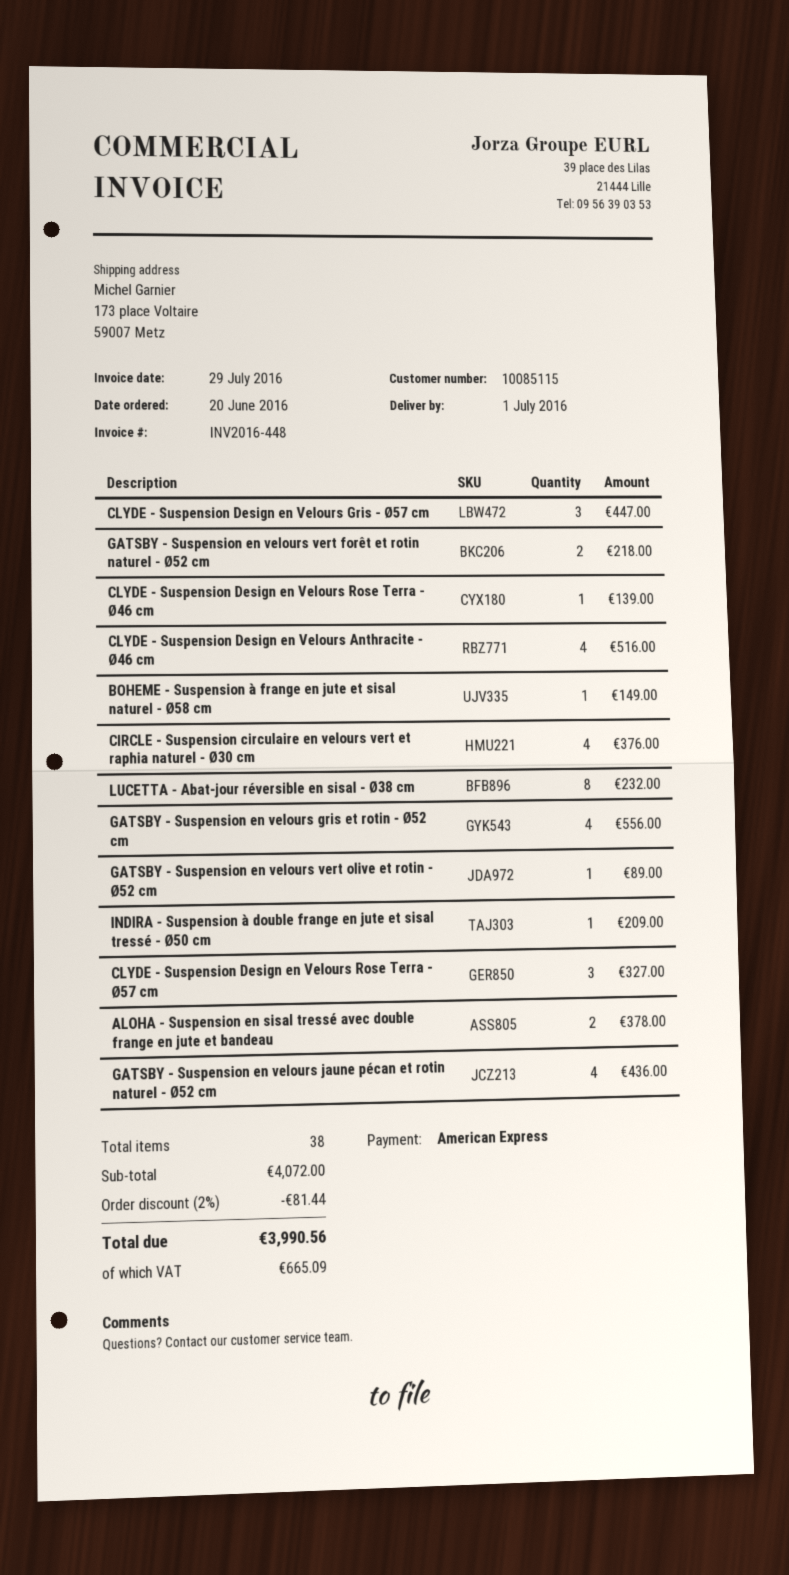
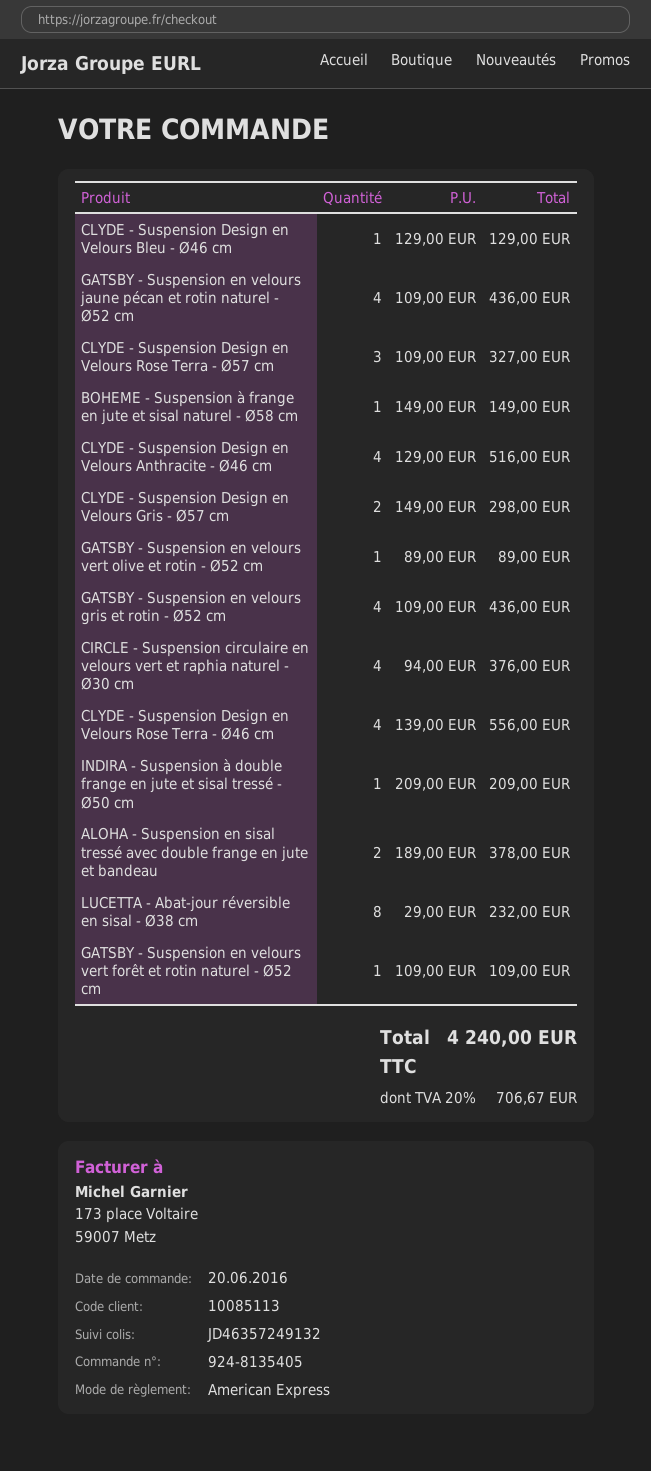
customer number: 10085115 -> 10085113
CLYDE - Suspension Design en Velours Gris - Ø57 cm: 3 for 447.00 -> 2 for 298.00
GATSBY - Suspension en velours vert forêt et rotin naturel - Ø52 cm: 2 for 218.00 -> 1 for 109.00
CLYDE - Suspension Design en Velours Rose Terra - Ø46 cm: 1 for 139.00 -> 4 for 556.00
GATSBY - Suspension en velours gris et rotin - Ø52 cm: 4 for 556.00 -> 4 for 436.00
CLYDE - Suspension Design en Velours Bleu - Ø46 cm: none -> 1 for 129.00
discount: 2% = 81.44 -> none
tax: 665.09 -> 706.67
total: 3990.56 -> 4240.00

